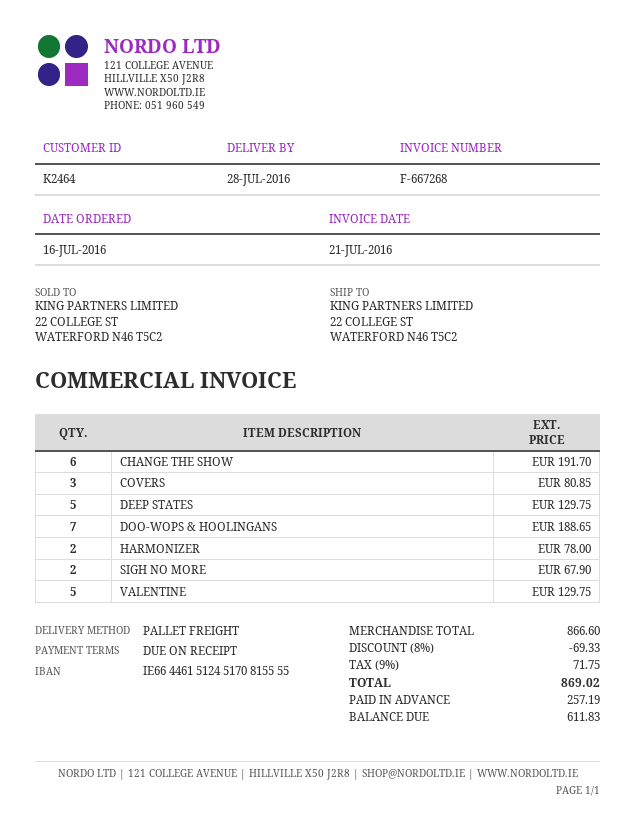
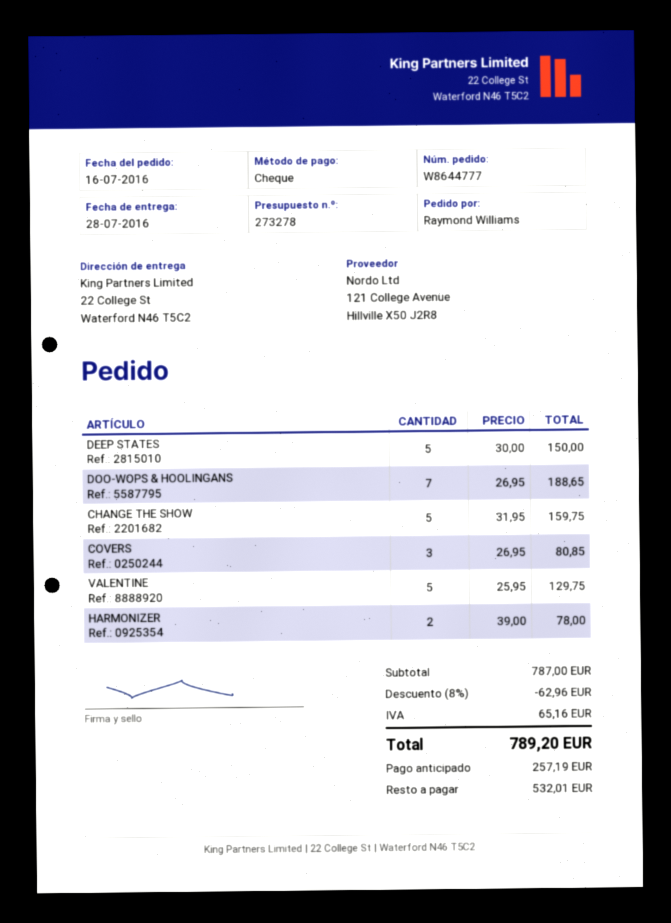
CHANGE THE SHOW: 6 for 191.70 -> 5 for 159.75
DEEP STATES: 5 for 129.75 -> 5 for 150.00
SIGH NO MORE: 2 for 67.90 -> none
subtotal: 866.60 -> 787.00
discount: 8% = 69.33 -> 8% = 62.96
tax: 71.75 -> 65.16
total: 869.02 -> 789.20
balance: 611.83 -> 532.01

